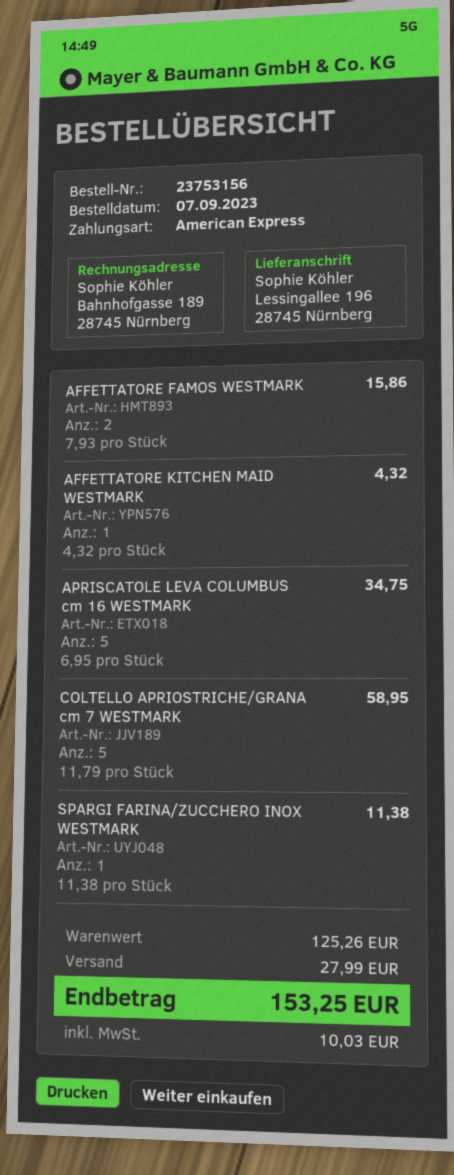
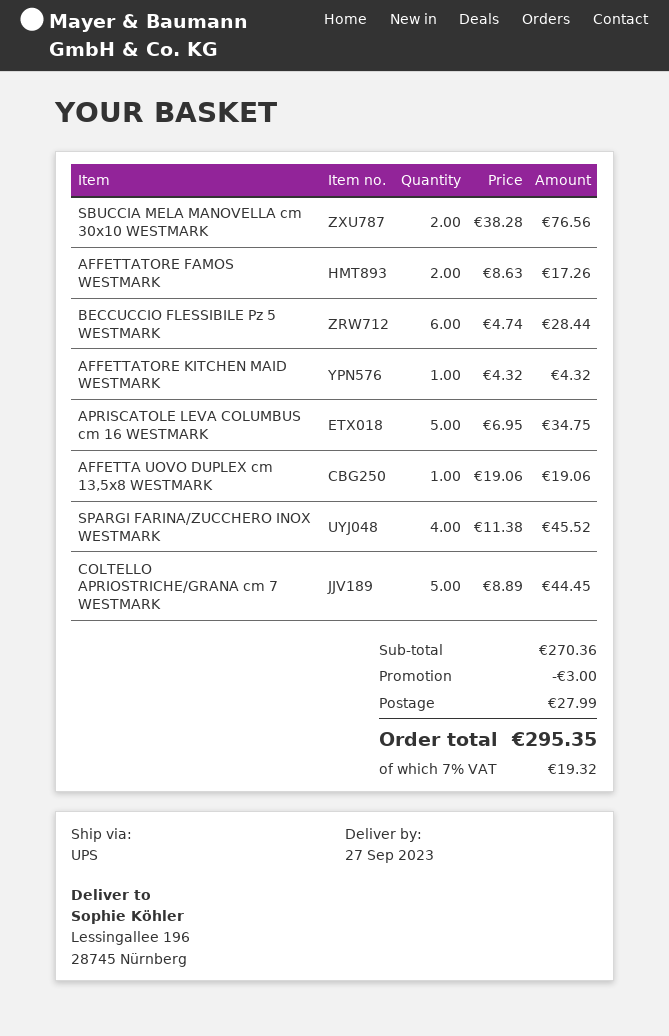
AFFETTATORE FAMOS WESTMARK: 2 x 7.93 = 15.86 -> 2 x 8.63 = 17.26
COLTELLO APRIOSTRICHE/GRANA cm 7 WESTMARK: 5 x 11.79 = 58.95 -> 5 x 8.89 = 44.45
SPARGI FARINA/ZUCCHERO INOX WESTMARK: 1 x 11.38 = 11.38 -> 4 x 11.38 = 45.52
SBUCCIA MELA MANOVELLA cm 30x10 WESTMARK: none -> 2 x 38.28 = 76.56
BECCUCCIO FLESSIBILE Pz 5 WESTMARK: none -> 6 x 4.74 = 28.44
AFFETTA UOVO DUPLEX cm 13,5x8 WESTMARK: none -> 1 x 19.06 = 19.06
subtotal: 125.26 -> 270.36
discount: none -> 3.00
tax: 10.03 -> 19.32
total: 153.25 -> 295.35

